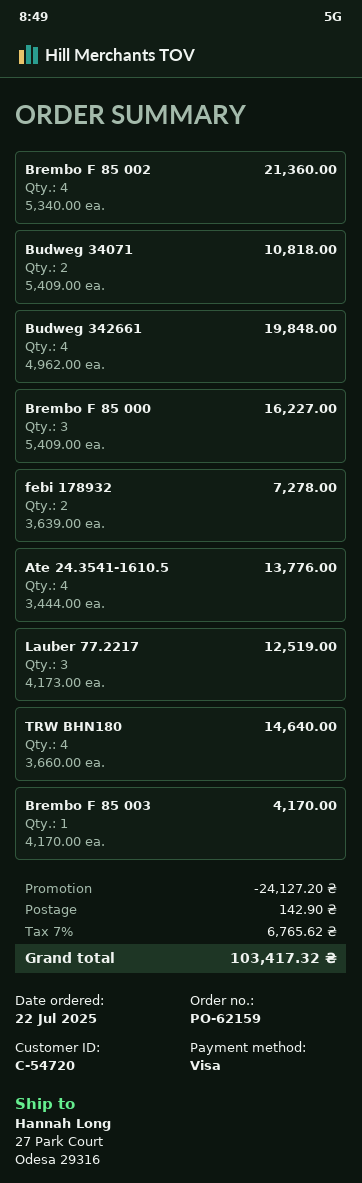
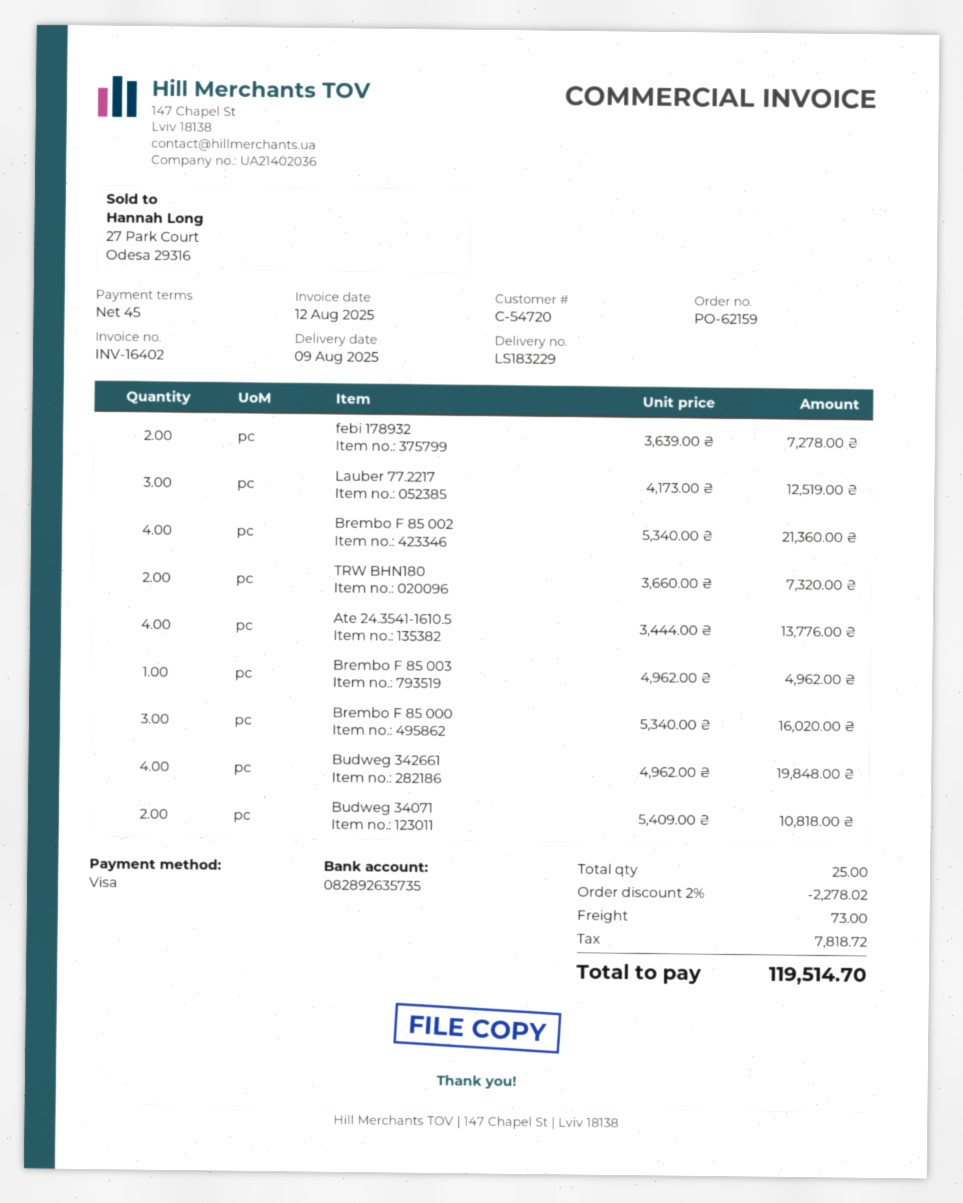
Brembo F 85 000: 3 x 5409.00 = 16227.00 -> 3 x 5340.00 = 16020.00
TRW BHN180: 4 x 3660.00 = 14640.00 -> 2 x 3660.00 = 7320.00
Brembo F 85 003: 1 x 4170.00 = 4170.00 -> 1 x 4962.00 = 4962.00
discount: 24127.20 -> 2278.02
shipping: 142.90 -> 73.00
tax: 6765.62 -> 7818.72
total: 103417.32 -> 119514.70

